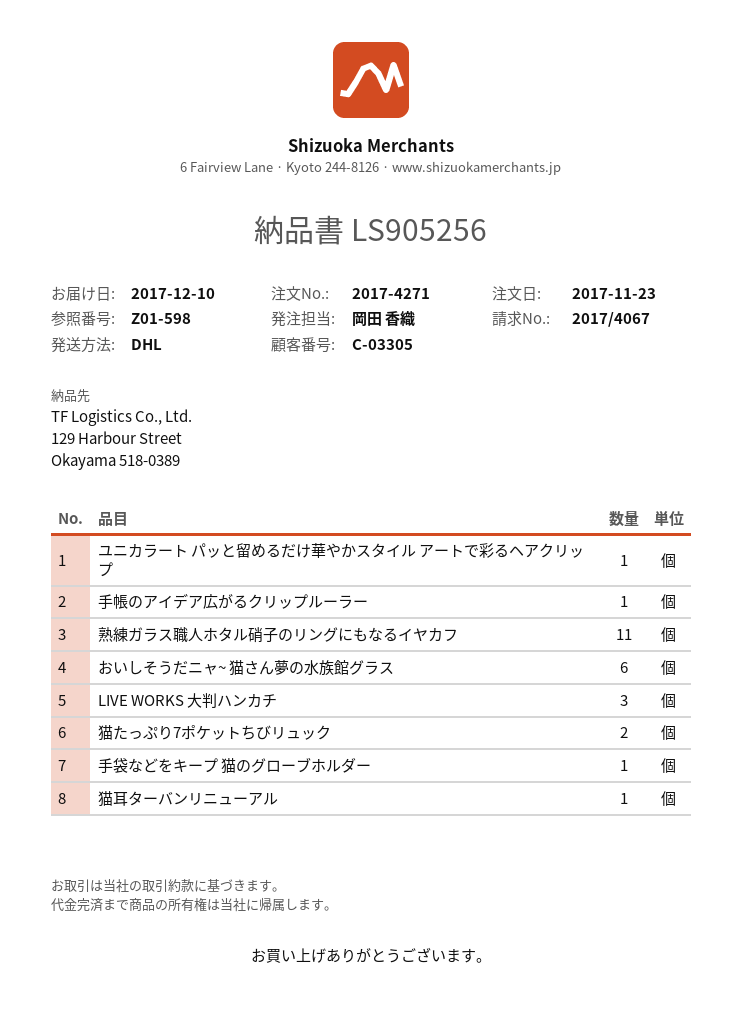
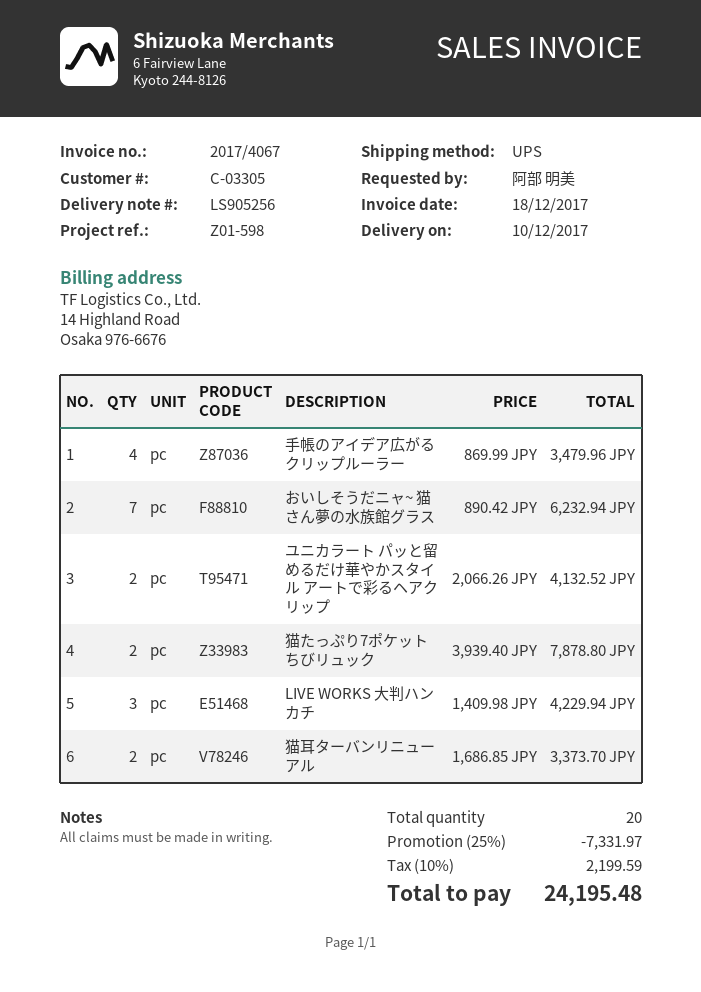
ordered by: 岡田 香織 -> 阿部 明美
shipping method: DHL -> UPS
ユニカラート パッと留めるだけ華やかスタイル アートで彩るヘアクリップ: 1 -> 2
手帳のアイデア広がるクリップルーラー: 1 -> 4
熟練ガラス職人ホタル硝子のリングにもなるイヤカフ: 11 -> none
おいしそうだニャ~ 猫さん夢の水族館グラス: 6 -> 7
手袋などをキープ 猫のグローブホルダー: 1 -> none
猫耳ターバンリニューアル: 1 -> 2

